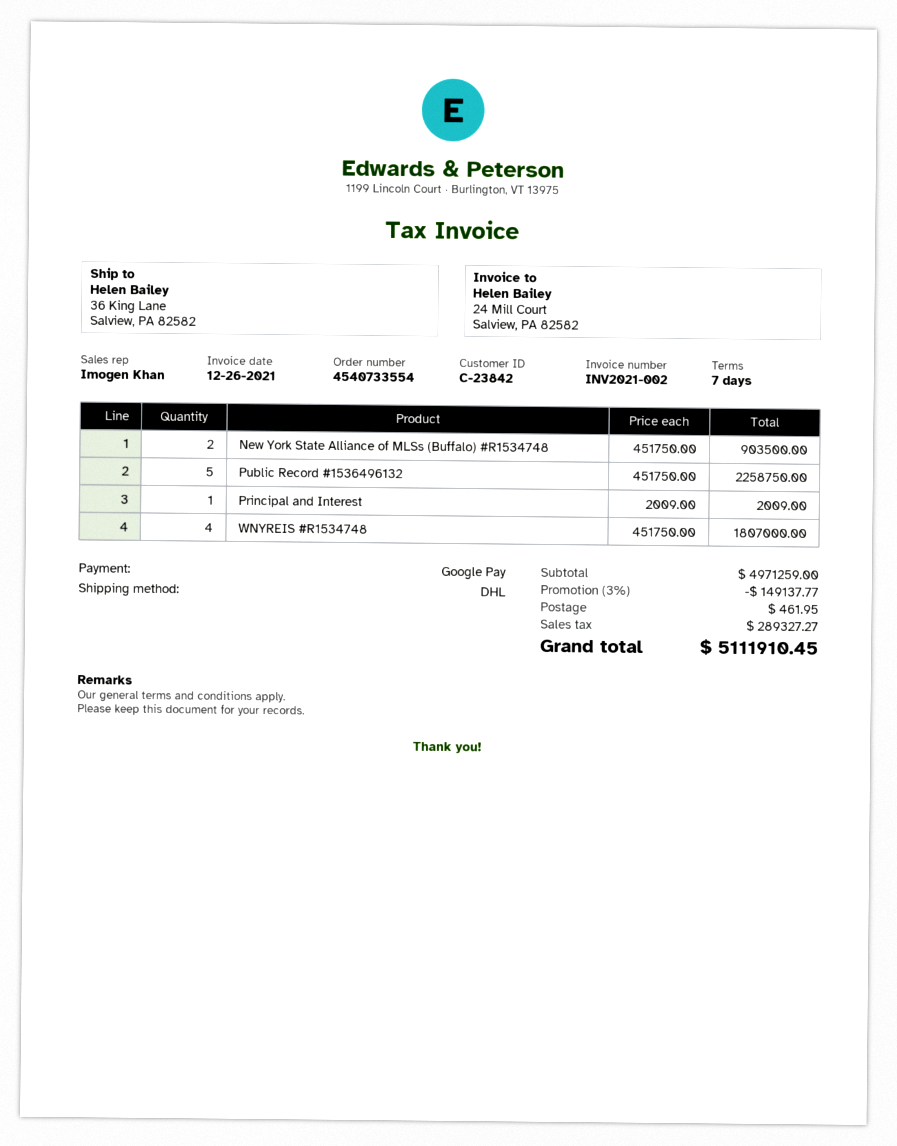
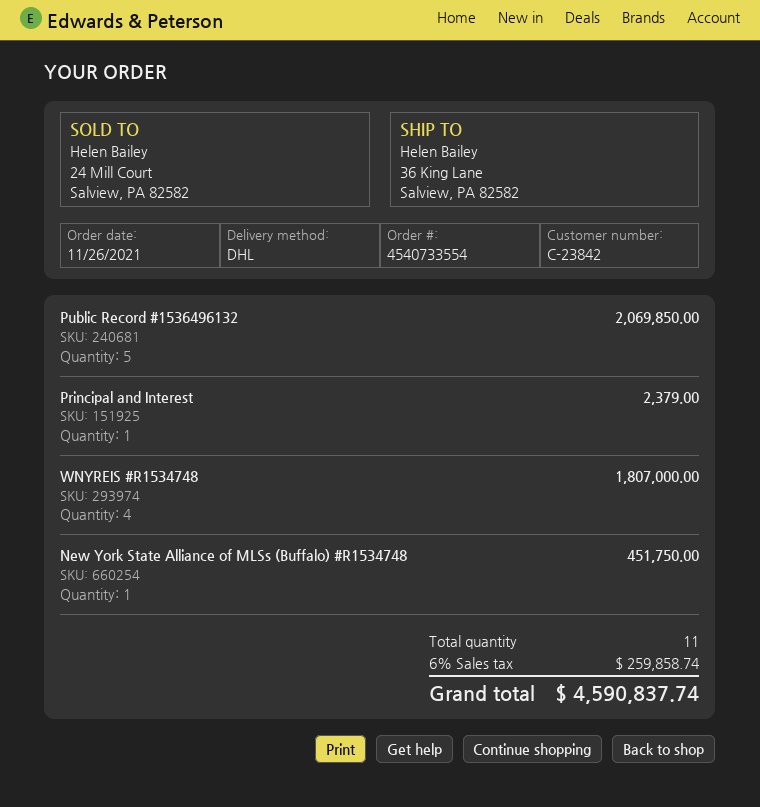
New York State Alliance of MLSs (Buffalo) #R1534748: 2 for 903500.00 -> 1 for 451750.00
Public Record #1536496132: 5 for 2258750.00 -> 5 for 2069850.00
Principal and Interest: 1 for 2009.00 -> 1 for 2379.00
discount: 3% = 149137.77 -> none
shipping: 461.95 -> none
tax: 289327.27 -> 259858.74
total: 5111910.45 -> 4590837.74

